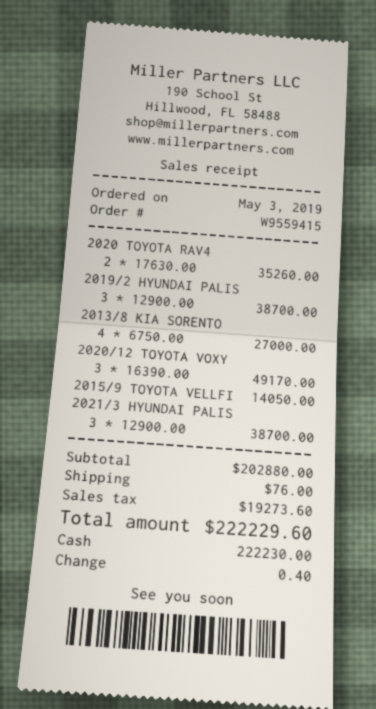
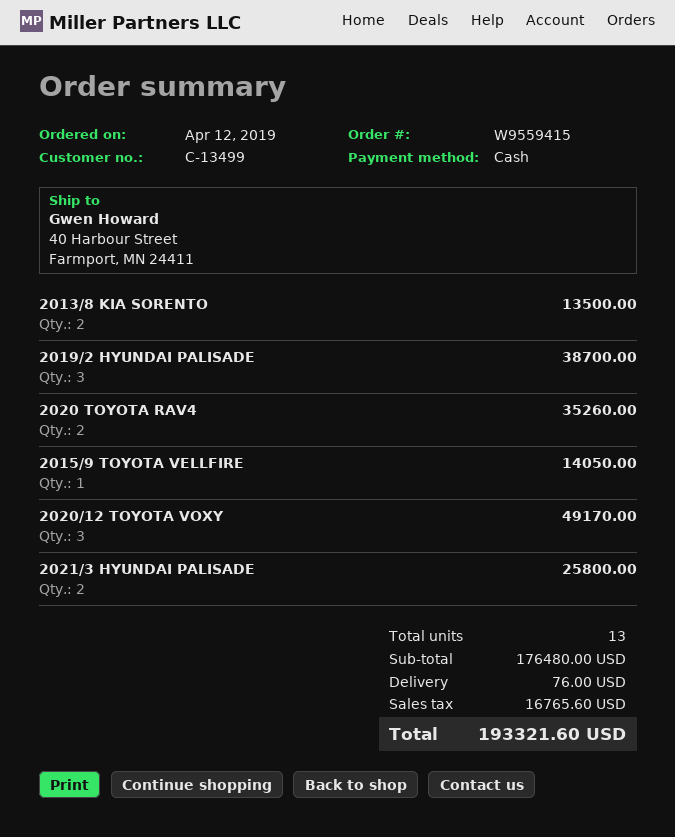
order date: 2019-05-03 -> 2019-04-12
2013/8 KIA SORENTO: 4 for 27000.00 -> 2 for 13500.00
2021/3 HYUNDAI PALIS: 3 for 38700.00 -> 2 for 25800.00
subtotal: 202880.00 -> 176480.00
tax: 19273.60 -> 16765.60
total: 222229.60 -> 193321.60

